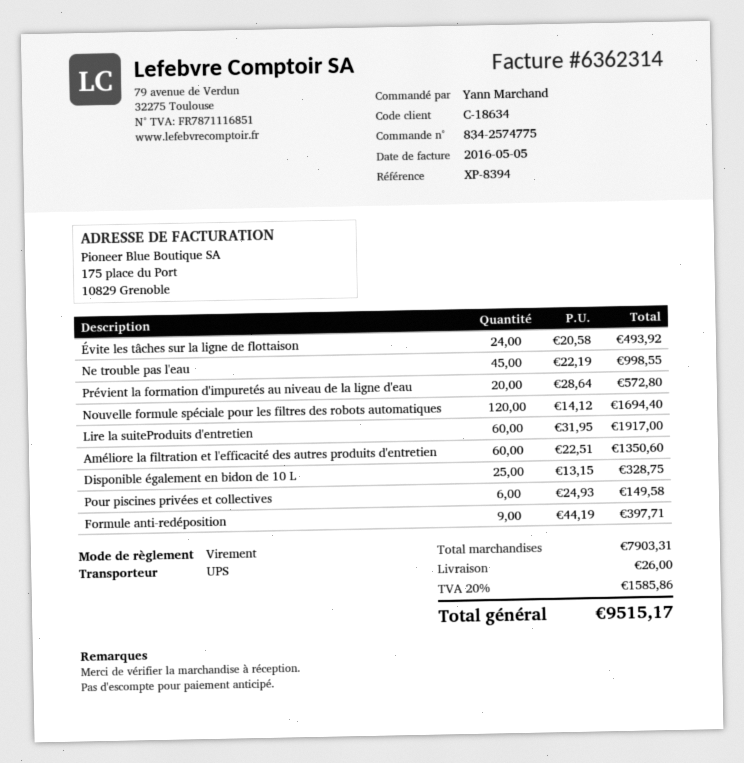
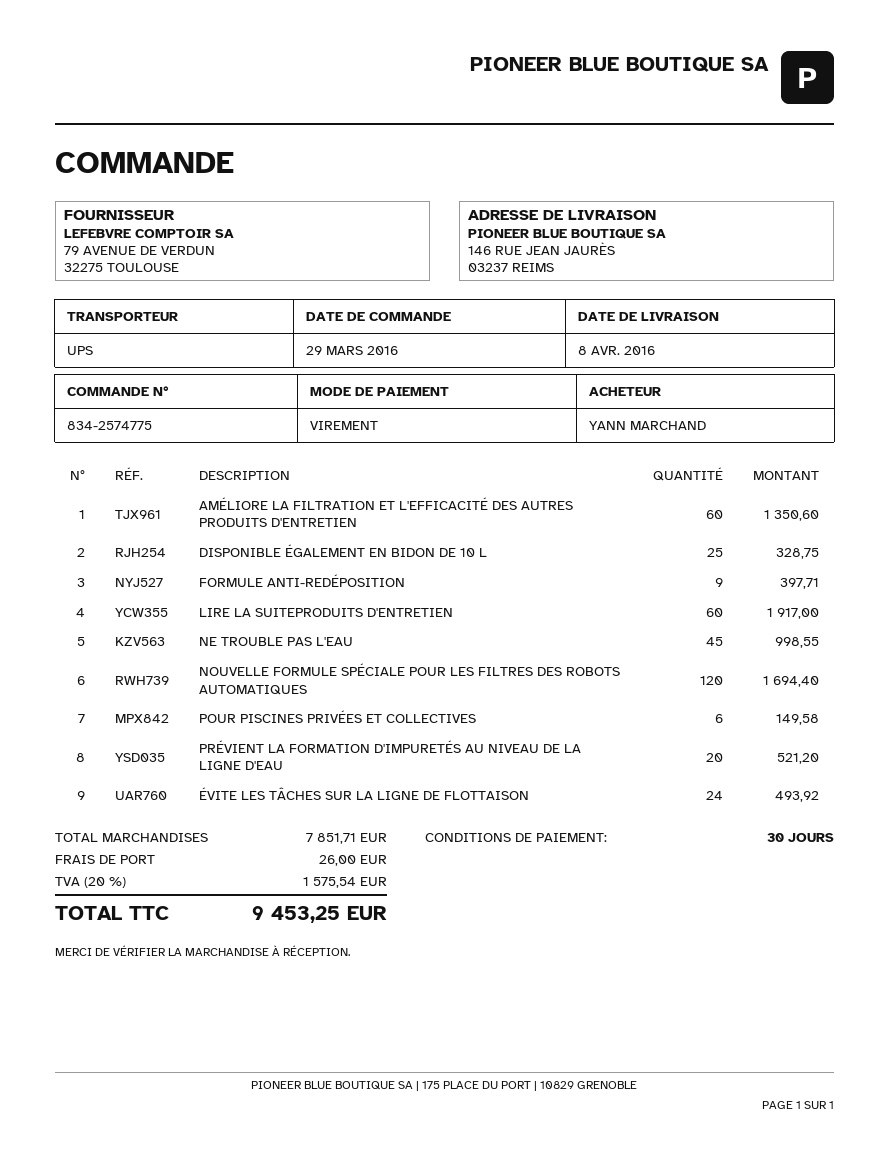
Prévient la formation d'impuretés au niveau de la ligne d'eau: 20 for 572.80 -> 20 for 521.20
subtotal: 7903.31 -> 7851.71
tax: 20% = 1585.86 -> 20% = 1575.54
total: 9515.17 -> 9453.25

